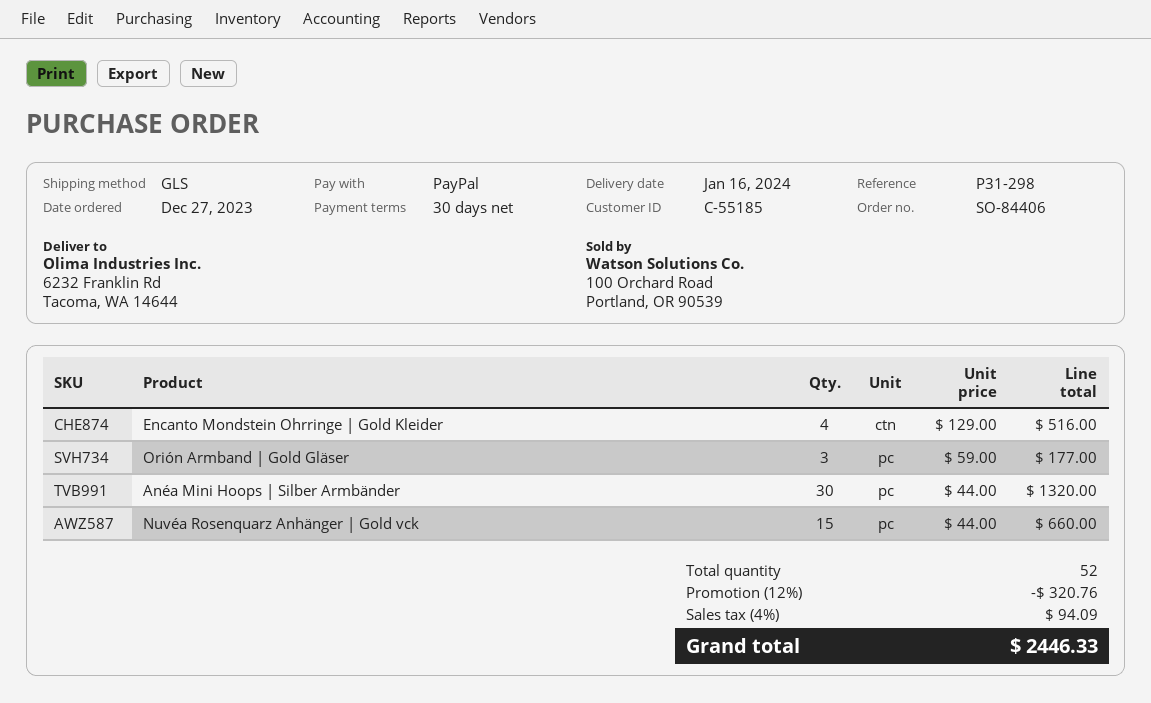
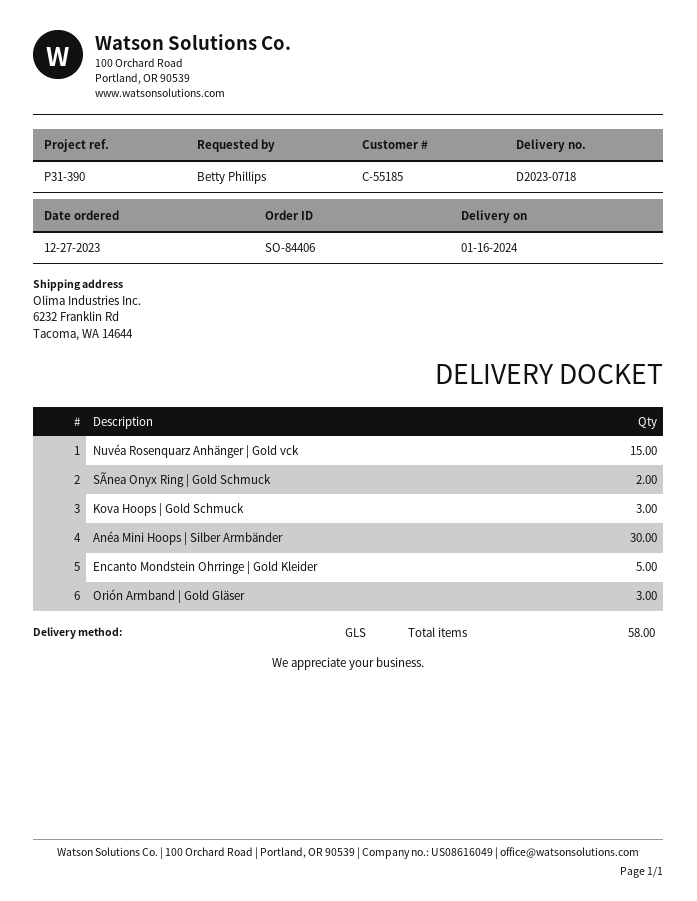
reference: P31-298 -> P31-390
Encanto Mondstein Ohrringe | Gold Kleider: 4 -> 5
SÃnea Onyx Ring | Gold Schmuck: none -> 2
Kova Hoops | Gold Schmuck: none -> 3
total quantity: 52 -> 58

